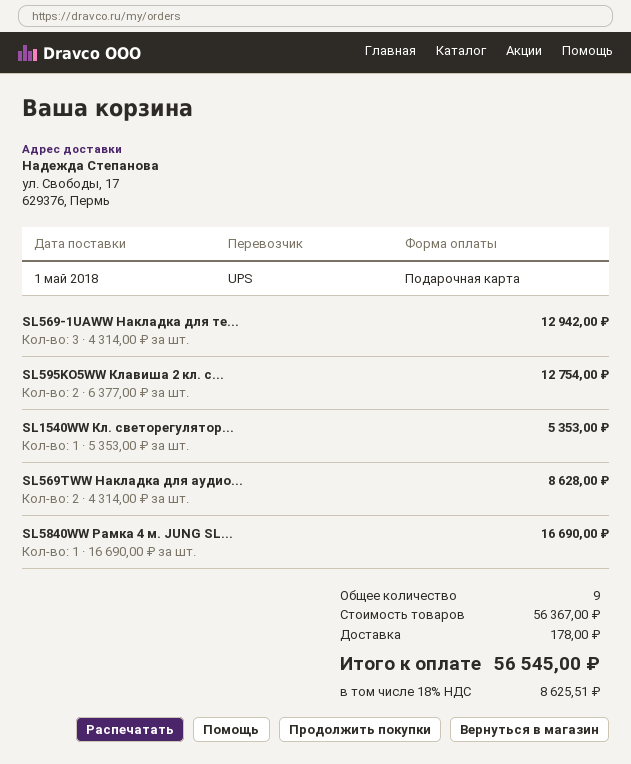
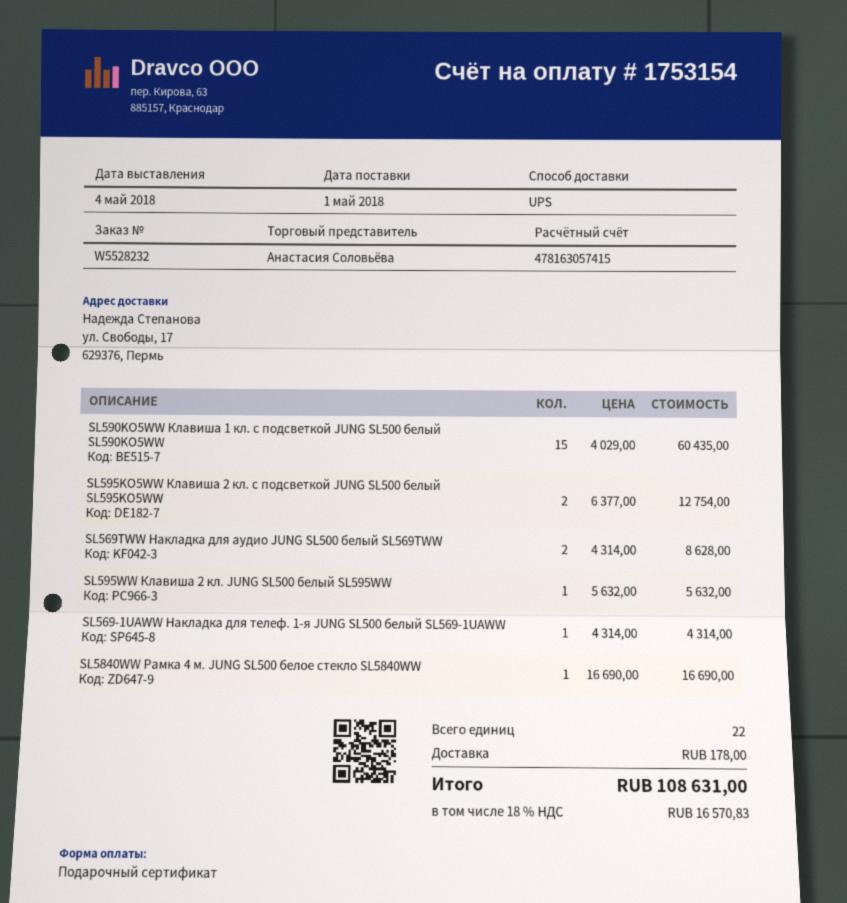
SL569-1UAWW Накладка для те...: 3 x 4314.00 = 12942.00 -> 1 x 4314.00 = 4314.00
SL1540WW Кл. светорегулятор...: 1 x 5353.00 = 5353.00 -> none
SL590KO5WW Клавиша 1 кл. с подсветкой JUNG SL500 белый SL590KO5WW: none -> 15 x 4029.00 = 60435.00
SL595WW Клавиша 2 кл. JUNG SL500 белый SL595WW: none -> 1 x 5632.00 = 5632.00
total quantity: 9 -> 22
tax: 18% = 8625.51 -> 18% = 16570.83
total: 56545.00 -> 108631.00

